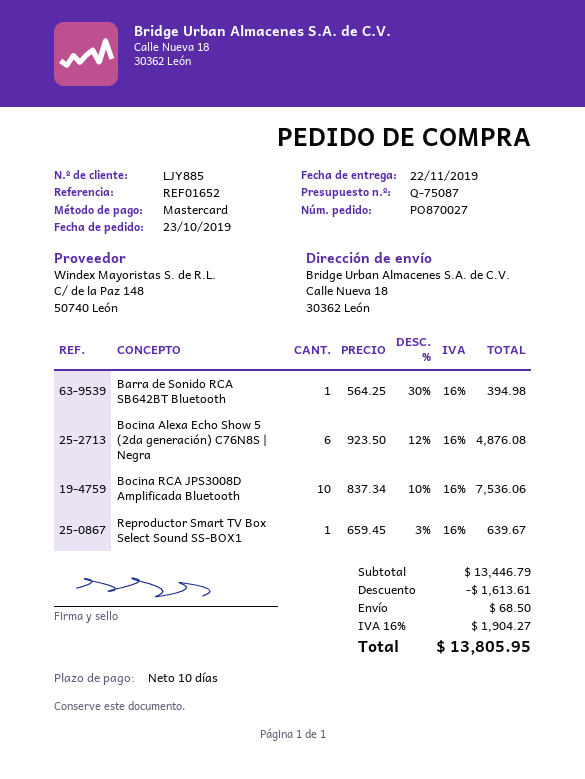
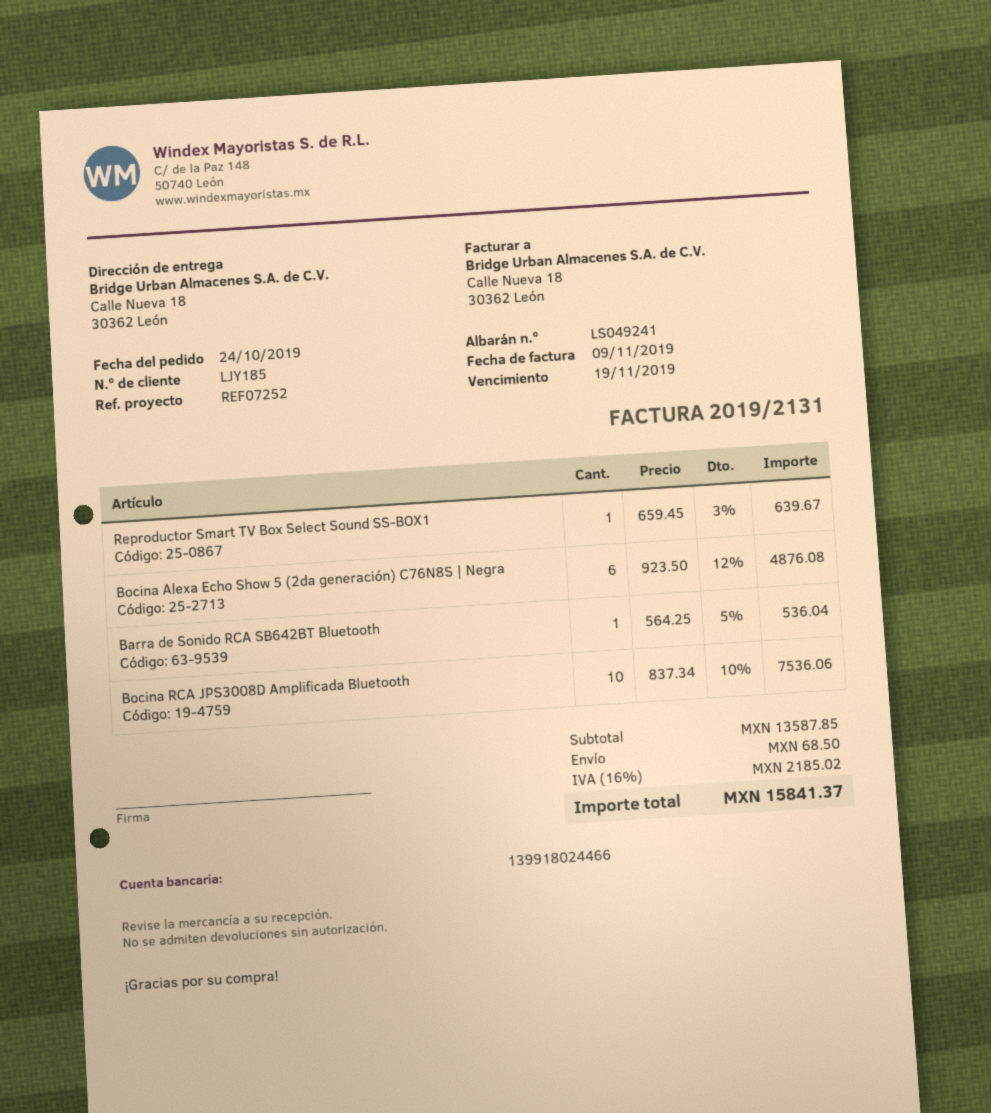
order date: 2019-10-23 -> 2019-10-24
customer number: LJY885 -> LJY185
reference: REF01652 -> REF07252
Barra de Sonido RCA SB642BT Bluetooth: 1 x 564.25 - 30% = 394.98 -> 1 x 564.25 - 5% = 536.04
subtotal: 13446.79 -> 13587.85
discount: 1613.61 -> none
tax: 16% = 1904.27 -> 16% = 2185.02
total: 13805.95 -> 15841.37

